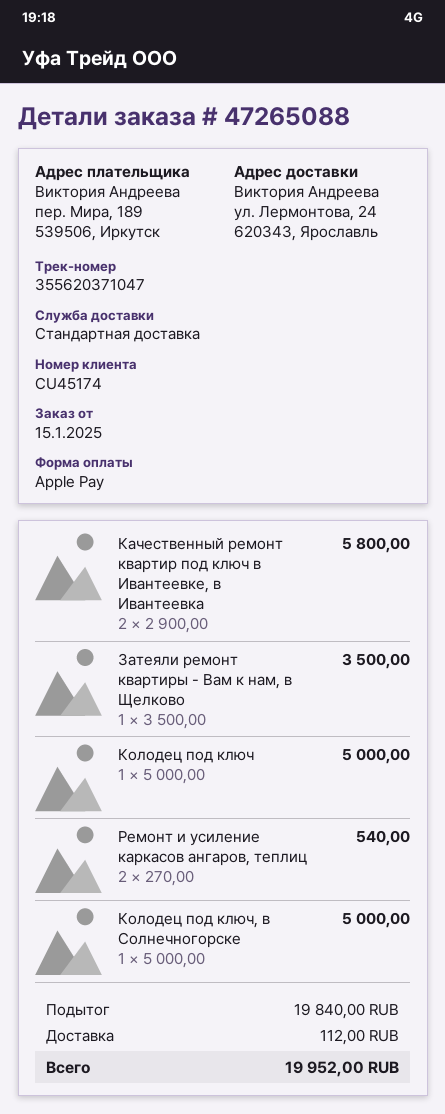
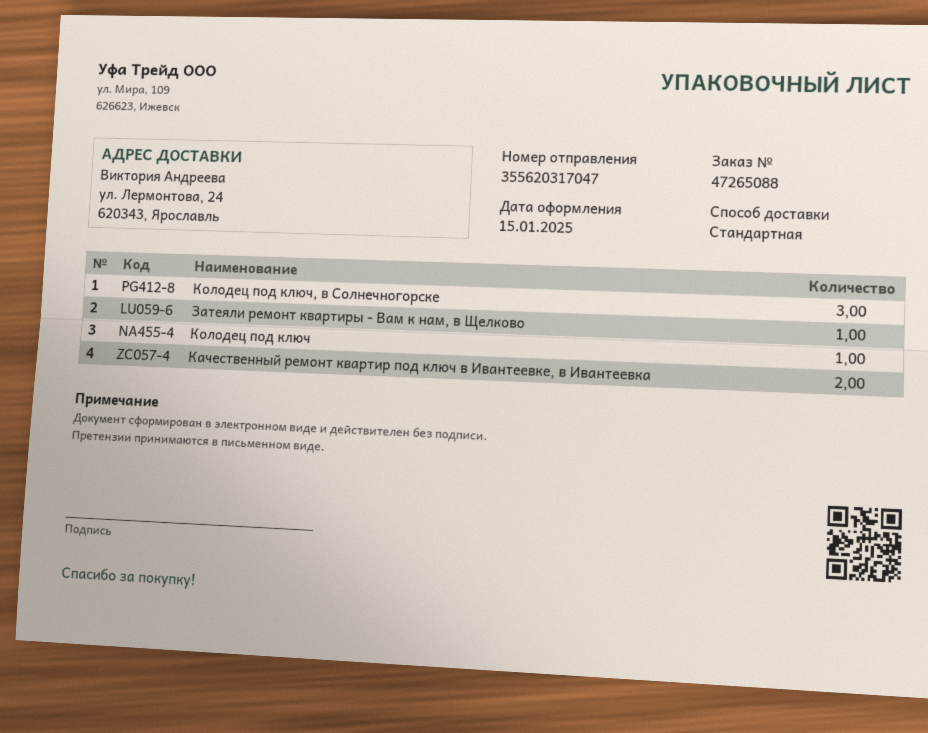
tracking number: 355620371047 -> 355620317047
Ремонт и усиление каркасов ангаров, теплиц: 2 -> none
Колодец под ключ, в Солнечногорске: 1 -> 3

